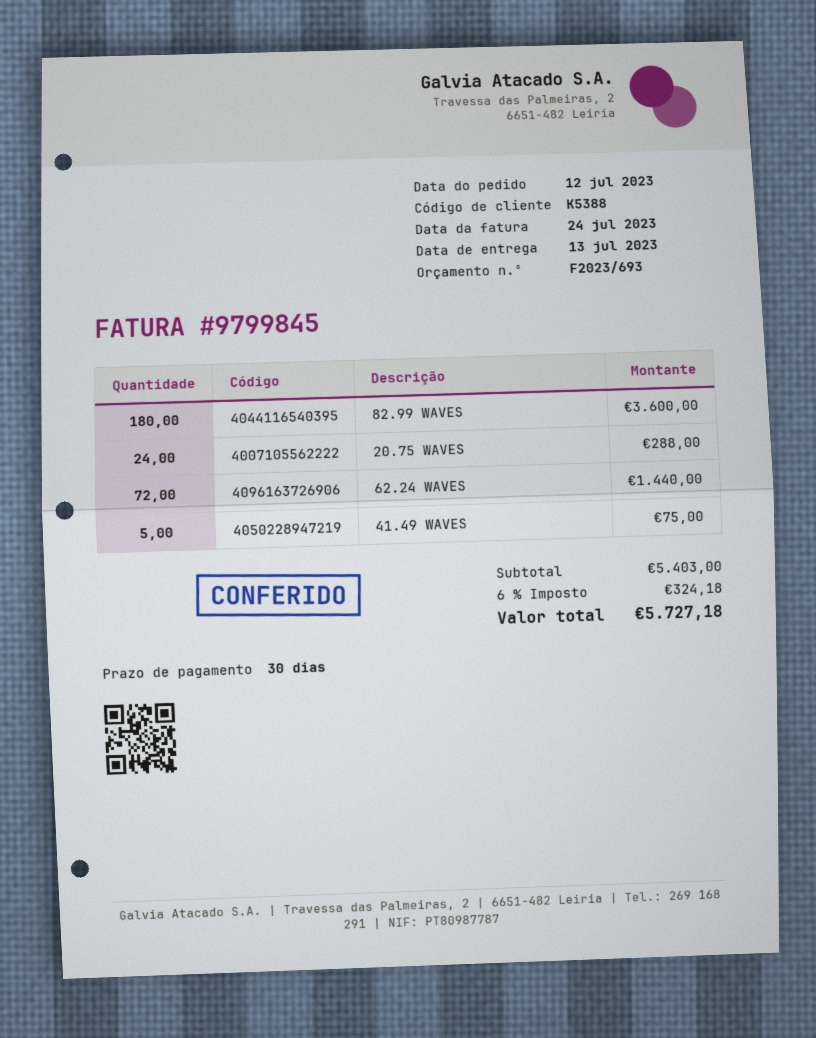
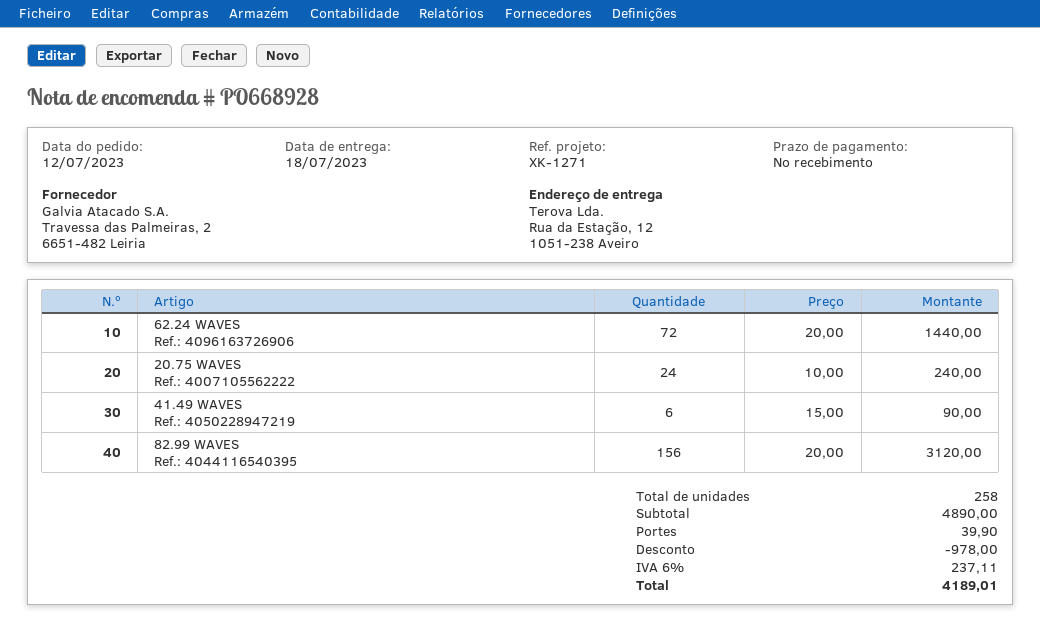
delivery date: 2023-07-13 -> 2023-07-18
payment terms: 30 days -> on receipt
82.99 WAVES: 180 for 3600.00 -> 156 for 3120.00
20.75 WAVES: 24 for 288.00 -> 24 for 240.00
41.49 WAVES: 5 for 75.00 -> 6 for 90.00
subtotal: 5403.00 -> 4890.00
discount: none -> 978.00
shipping: none -> 39.90
tax: 6% = 324.18 -> 6% = 237.11
total: 5727.18 -> 4189.01

